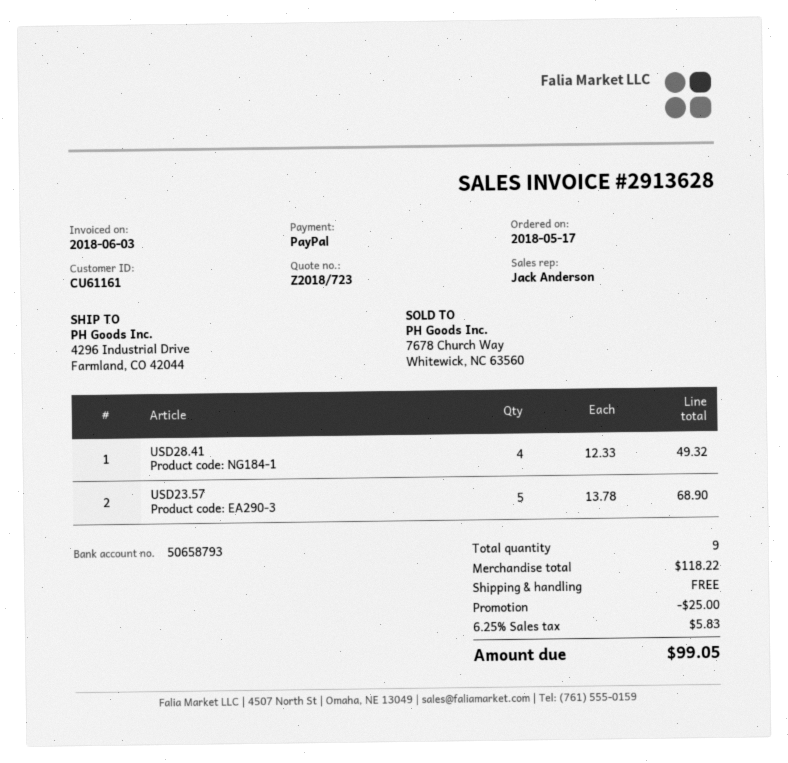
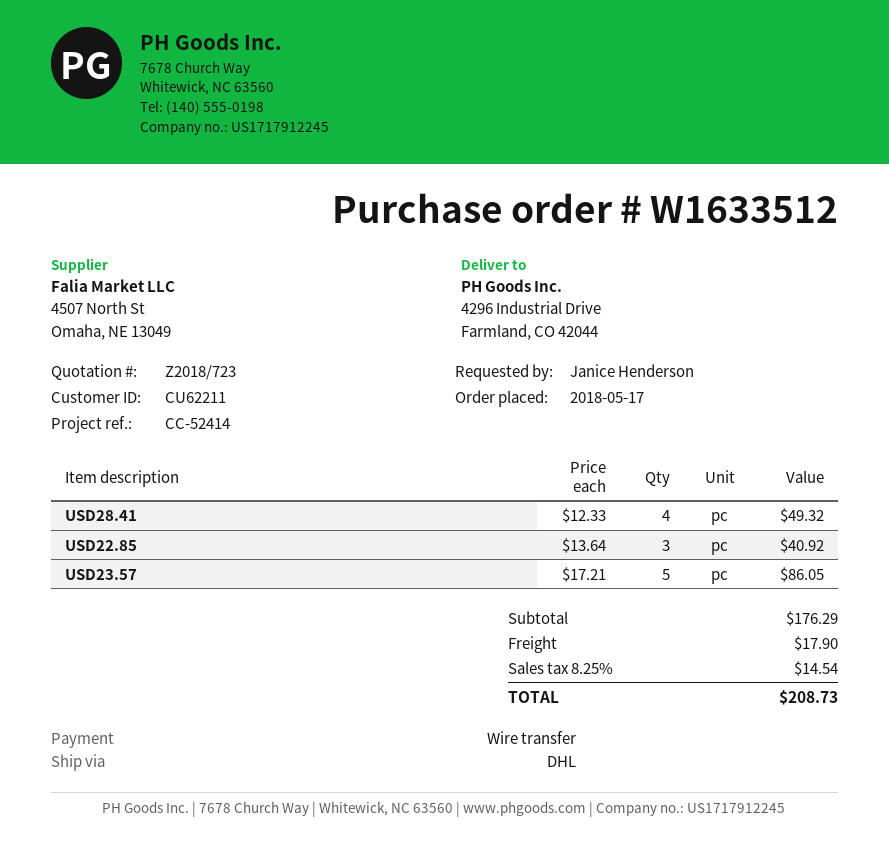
customer number: CU61161 -> CU62211
payment method: PayPal -> bank transfer
USD23.57: 5 x 13.78 = 68.90 -> 5 x 17.21 = 86.05
USD22.85: none -> 3 x 13.64 = 40.92
subtotal: 118.22 -> 176.29
discount: 25.00 -> none
shipping: 0.00 -> 17.90
tax: 6.25% = 5.83 -> 8.25% = 14.54
total: 99.05 -> 208.73

